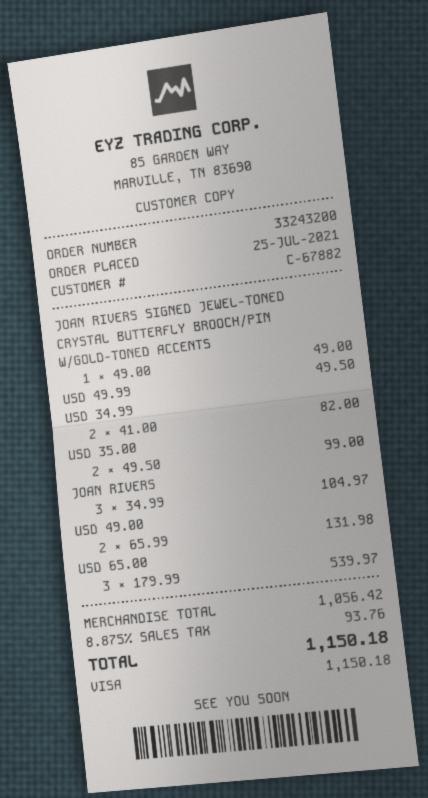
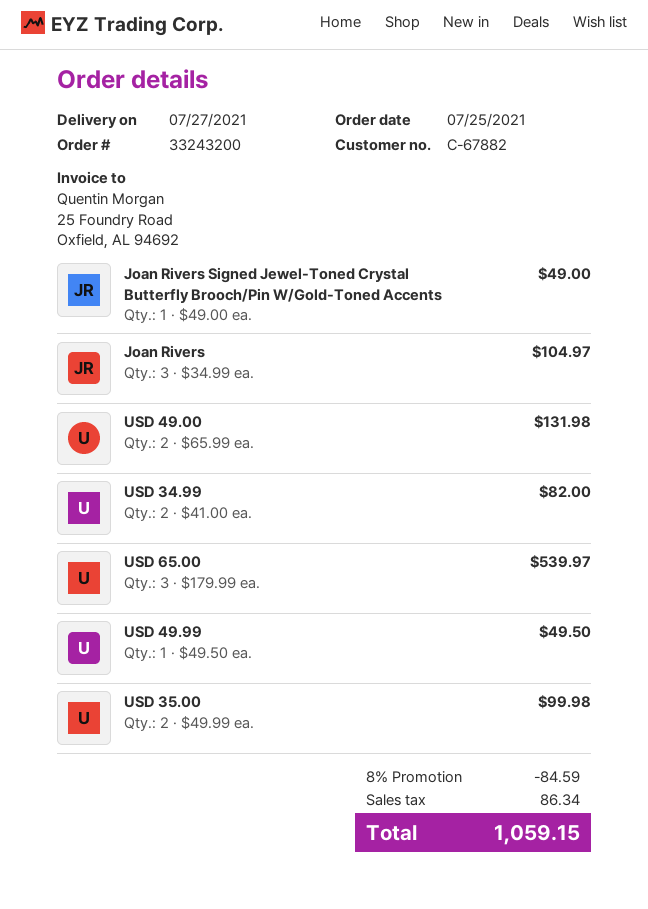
USD 35.00: 2 x 49.50 = 99.00 -> 2 x 49.99 = 99.98
discount: none -> 8% = 84.59
tax: 93.76 -> 86.34
total: 1150.18 -> 1059.15

